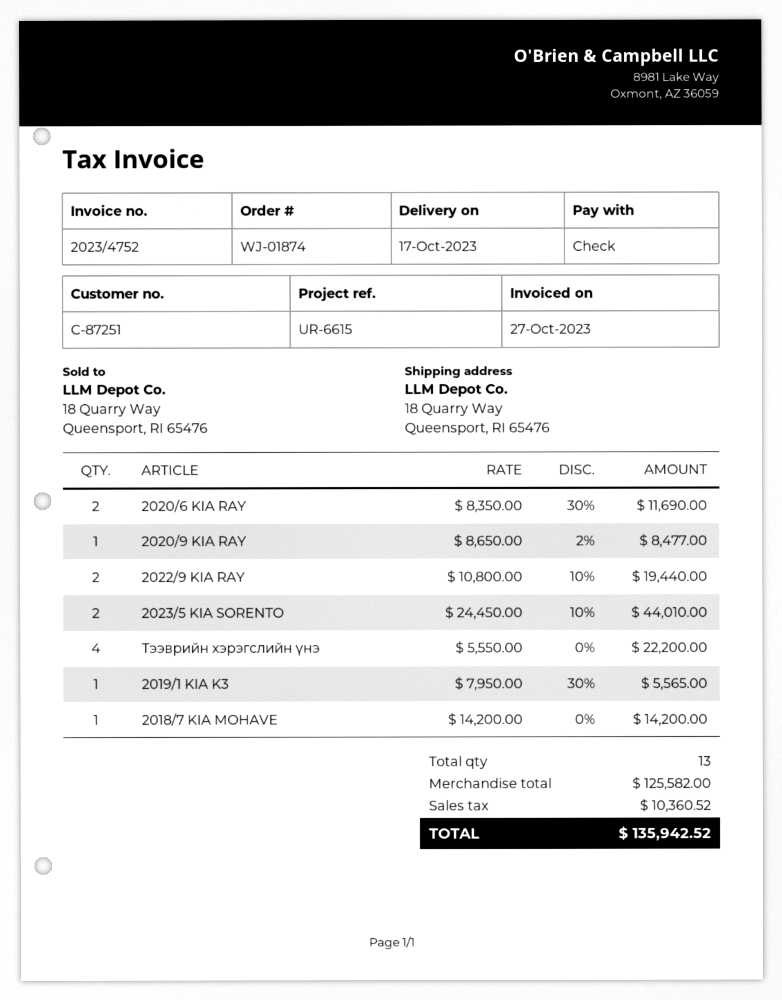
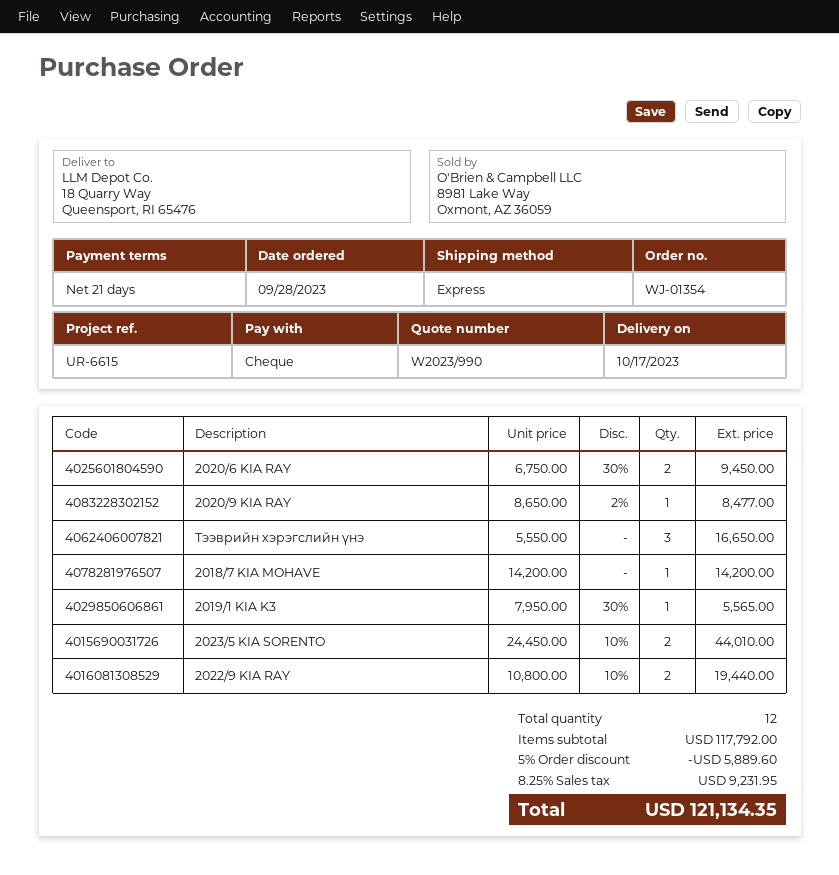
order number: WJ-01874 -> WJ-01354
2020/6 KIA RAY: 2 x 8350.00 - 30% = 11690.00 -> 2 x 6750.00 - 30% = 9450.00
Тээврийн хэрэгслийн үнэ: 4 x 5550.00 = 22200.00 -> 3 x 5550.00 = 16650.00
total quantity: 13 -> 12
subtotal: 125582.00 -> 117792.00
discount: none -> 5% = 5889.60
tax: 10360.52 -> 9231.95
total: 135942.52 -> 121134.35

